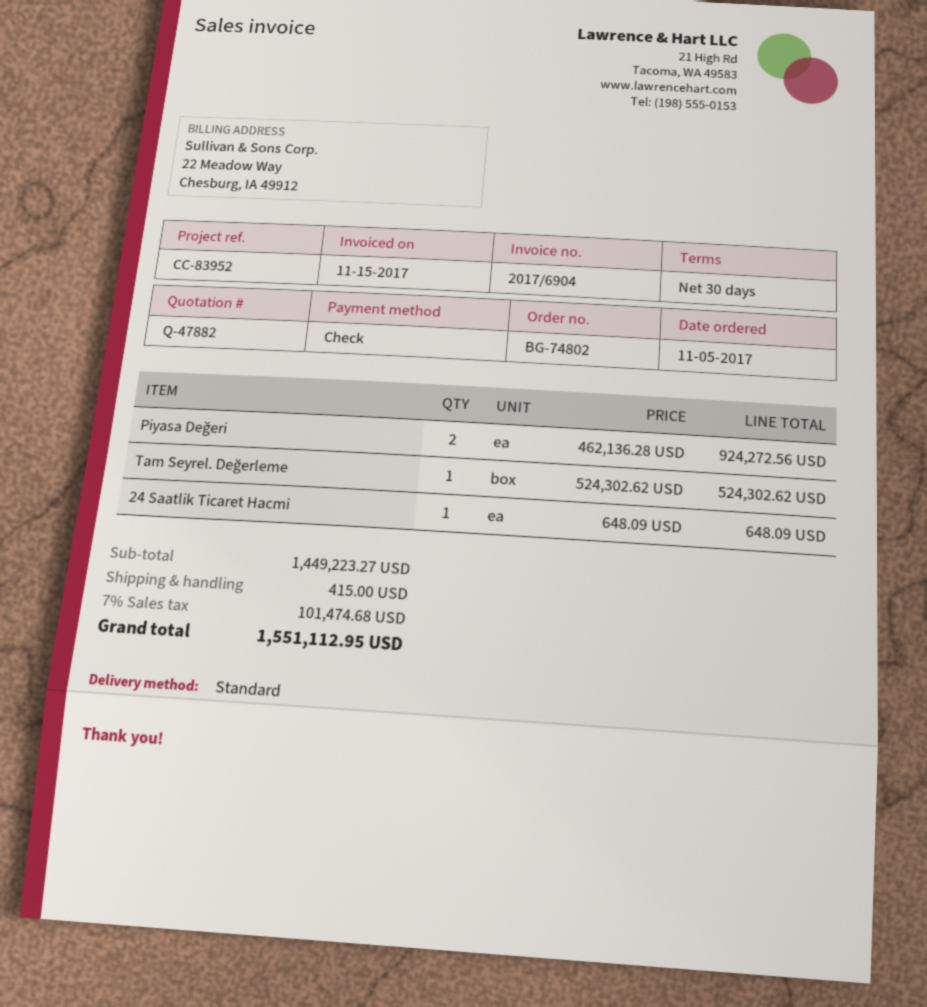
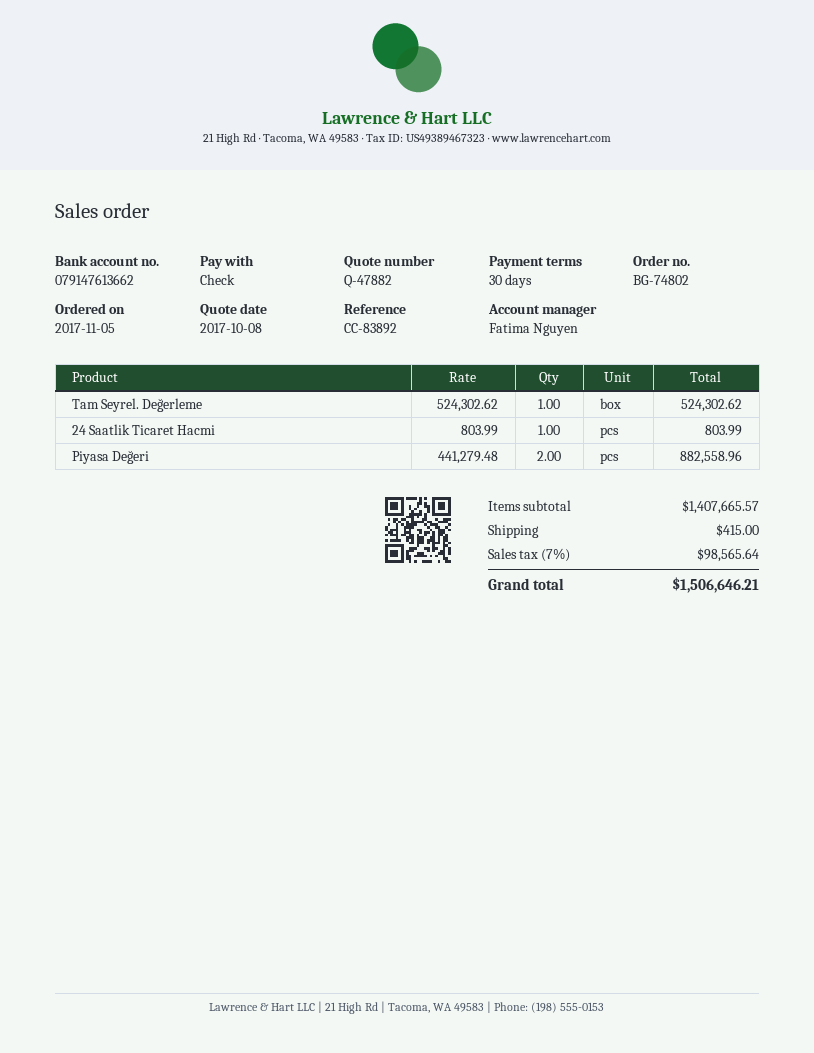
reference: CC-83952 -> CC-83892
Piyasa Değeri: 2 x 462136.28 = 924272.56 -> 2 x 441279.48 = 882558.96
24 Saatlik Ticaret Hacmi: 1 x 648.09 = 648.09 -> 1 x 803.99 = 803.99
subtotal: 1449223.27 -> 1407665.57
tax: 7% = 101474.68 -> 7% = 98565.64
total: 1551112.95 -> 1506646.21

